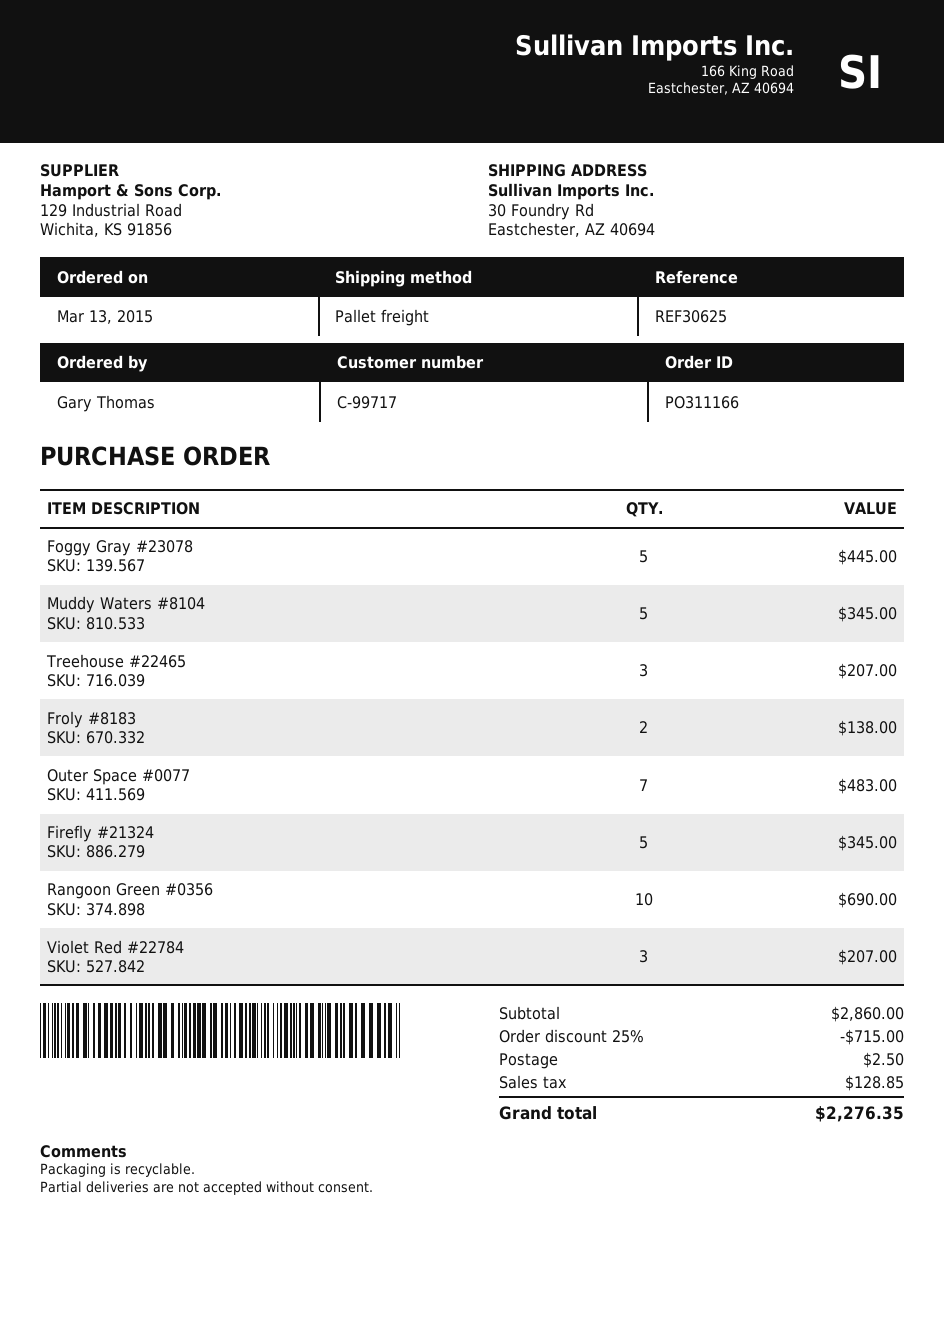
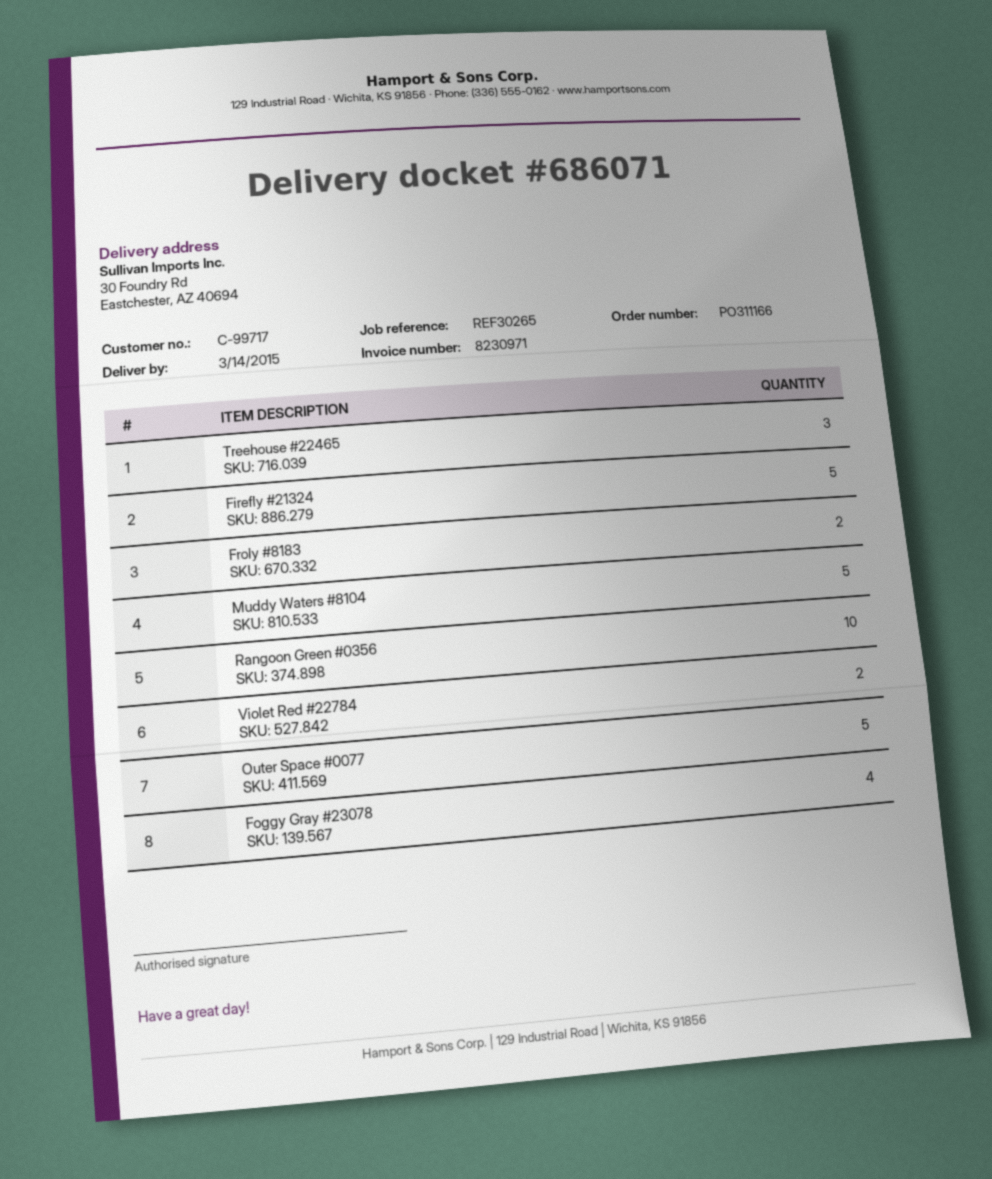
reference: REF30625 -> REF30265
Foggy Gray #23078: 5 -> 4
Outer Space #0077: 7 -> 5
Violet Red #22784: 3 -> 2

